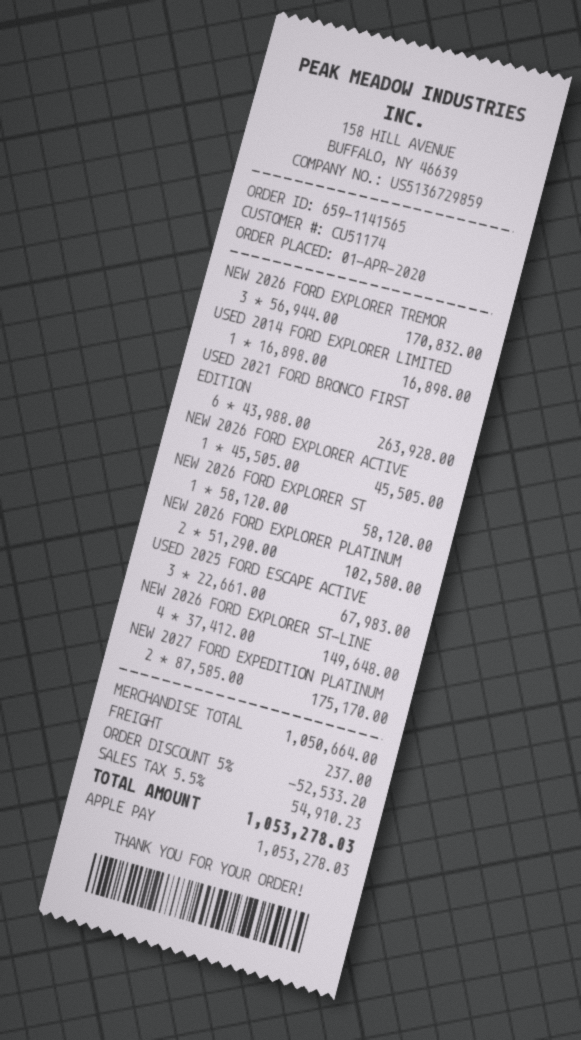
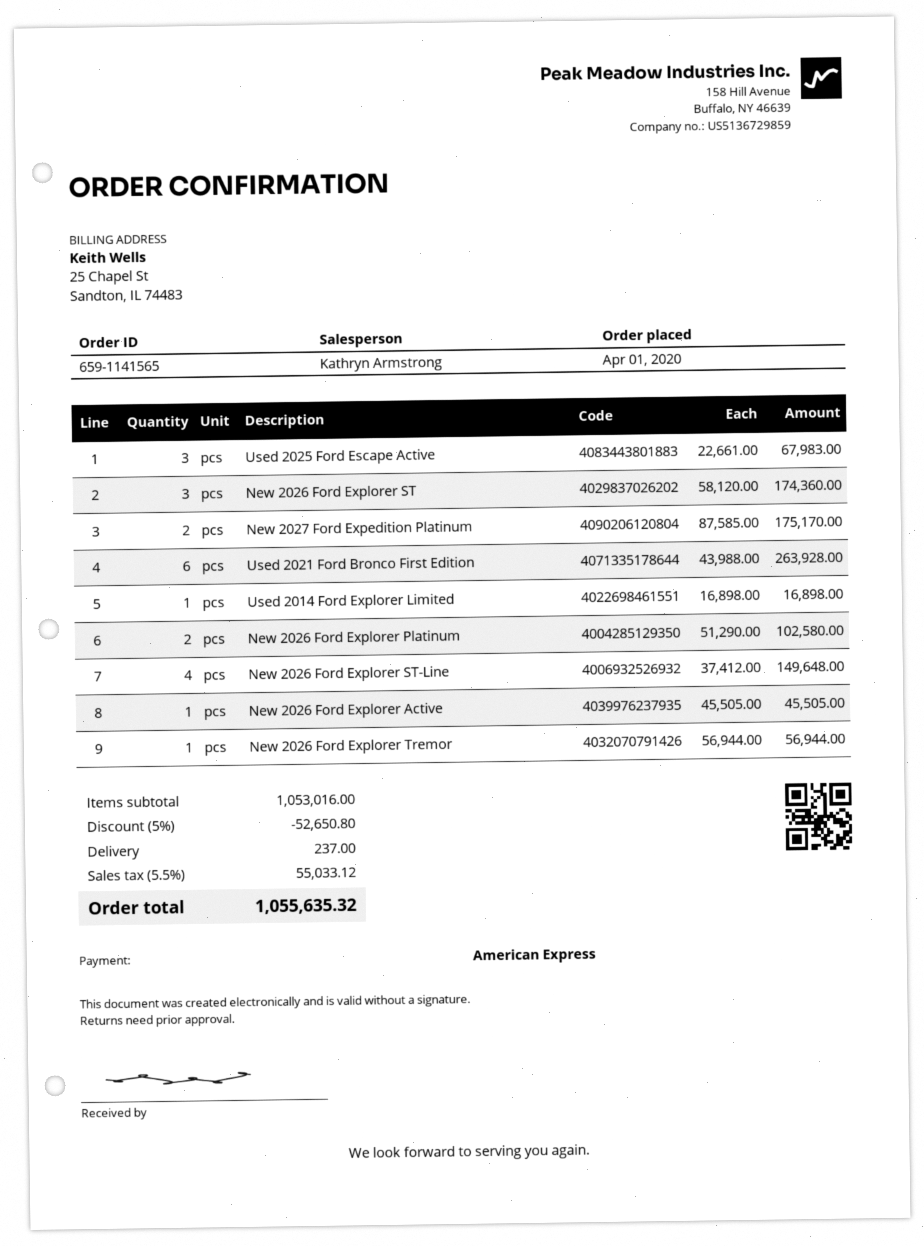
payment method: Apple Pay -> American Express
NEW 2026 FORD EXPLORER TREMOR: 3 x 56944.00 = 170832.00 -> 1 x 56944.00 = 56944.00
NEW 2026 FORD EXPLORER ST: 1 x 58120.00 = 58120.00 -> 3 x 58120.00 = 174360.00
subtotal: 1050664.00 -> 1053016.00
discount: 5% = 52533.20 -> 5% = 52650.80
tax: 5.5% = 54910.23 -> 5.5% = 55033.12
total: 1053278.03 -> 1055635.32

